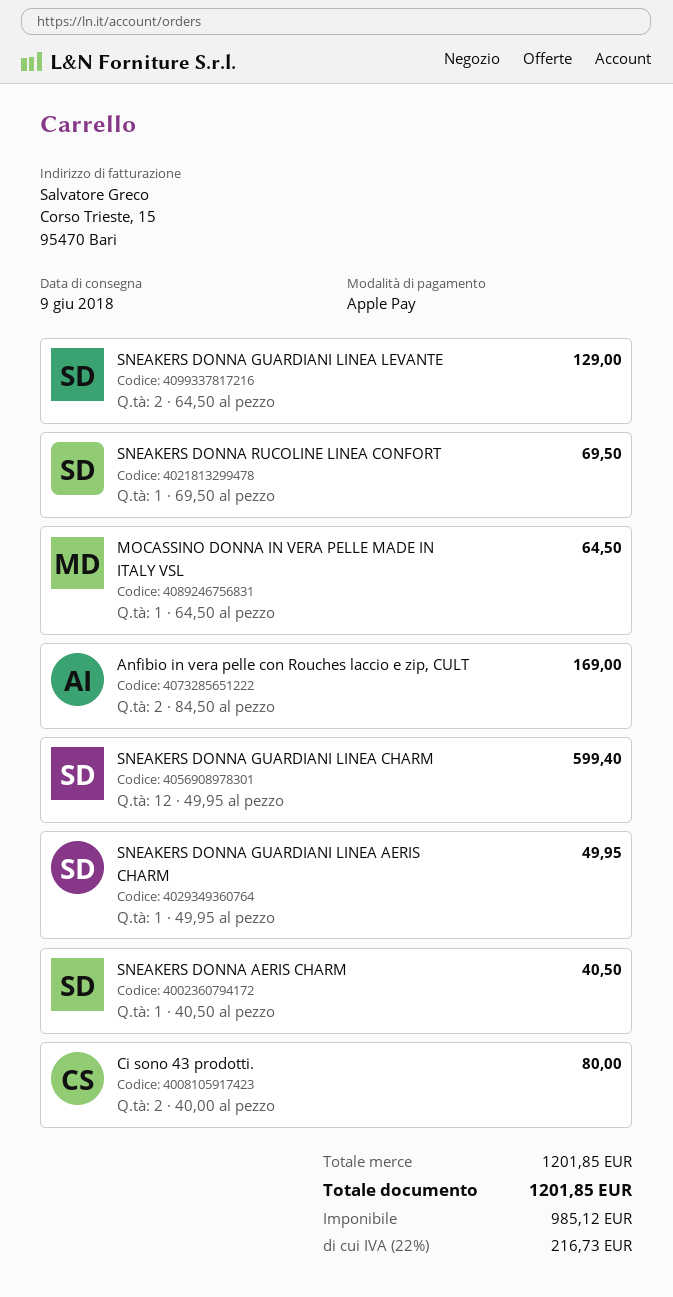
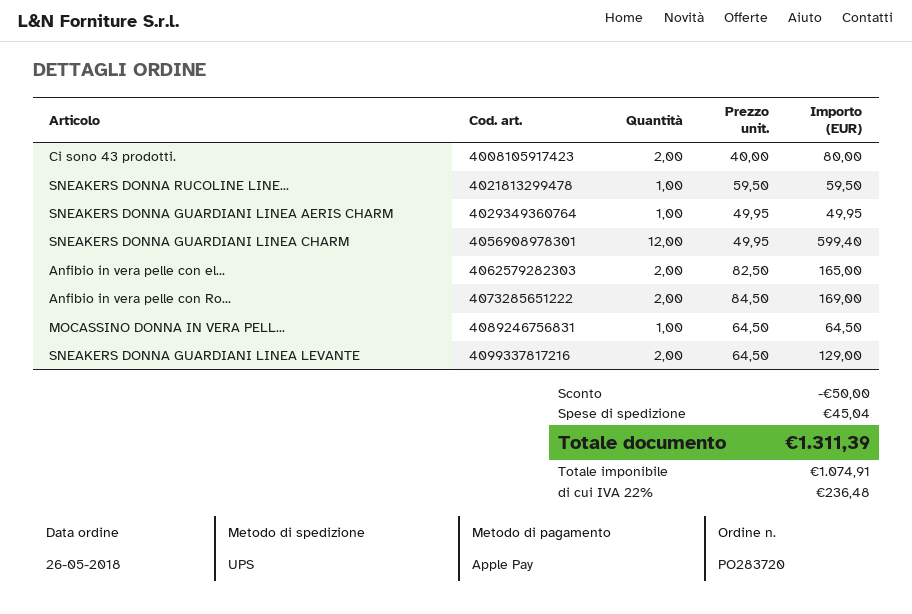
SNEAKERS DONNA RUCOLINE LINEA CONFORT: 1 x 69.50 = 69.50 -> 1 x 59.50 = 59.50
SNEAKERS DONNA AERIS CHARM: 1 x 40.50 = 40.50 -> none
Anfibio in vera pelle con el...: none -> 2 x 82.50 = 165.00
discount: none -> 50.00
shipping: none -> 45.04
net: 985.12 -> 1074.91
tax: 22% = 216.73 -> 22% = 236.48
total: 1201.85 -> 1311.39

